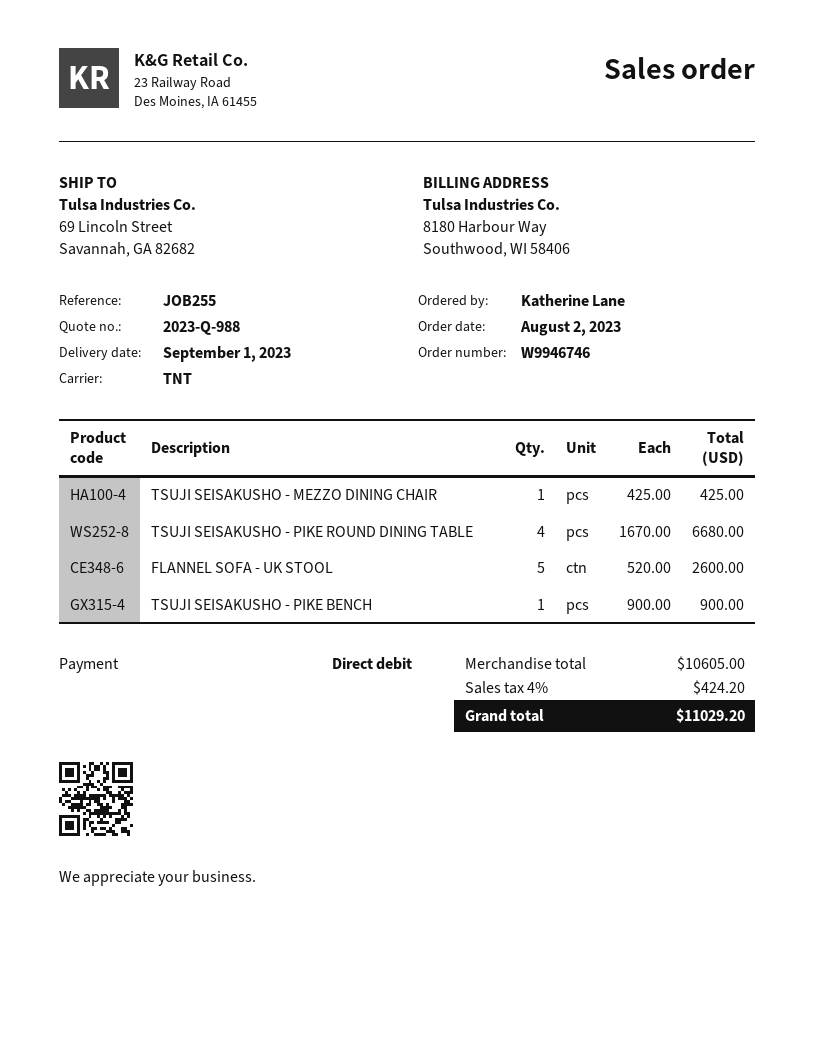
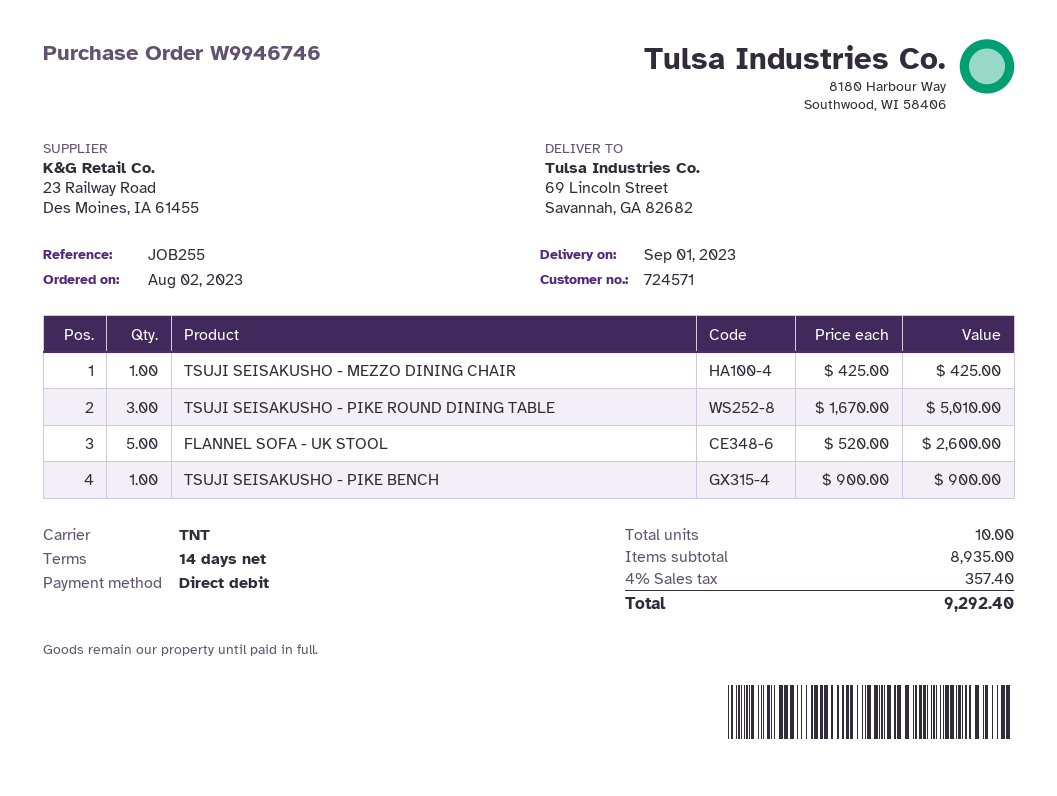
TSUJI SEISAKUSHO - PIKE ROUND DINING TABLE: 4 x 1670.00 = 6680.00 -> 3 x 1670.00 = 5010.00
subtotal: 10605.00 -> 8935.00
tax: 4% = 424.20 -> 4% = 357.40
total: 11029.20 -> 9292.40

